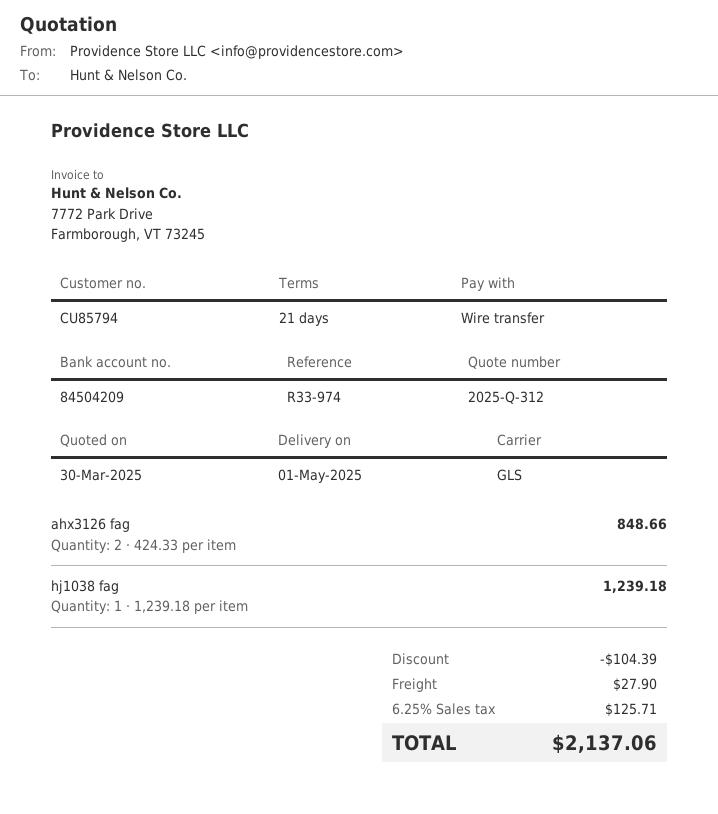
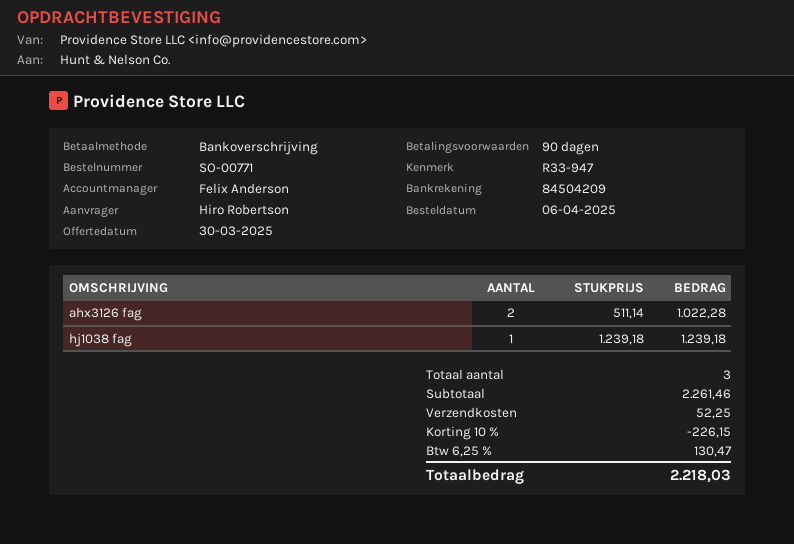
payment terms: 21 days -> 90 days
reference: R33-974 -> R33-947
ahx3126 fag: 2 x 424.33 = 848.66 -> 2 x 511.14 = 1022.28
discount: 104.39 -> 226.15
shipping: 27.90 -> 52.25
tax: 6.25% = 125.71 -> 6.25% = 130.47
total: 2137.06 -> 2218.03

